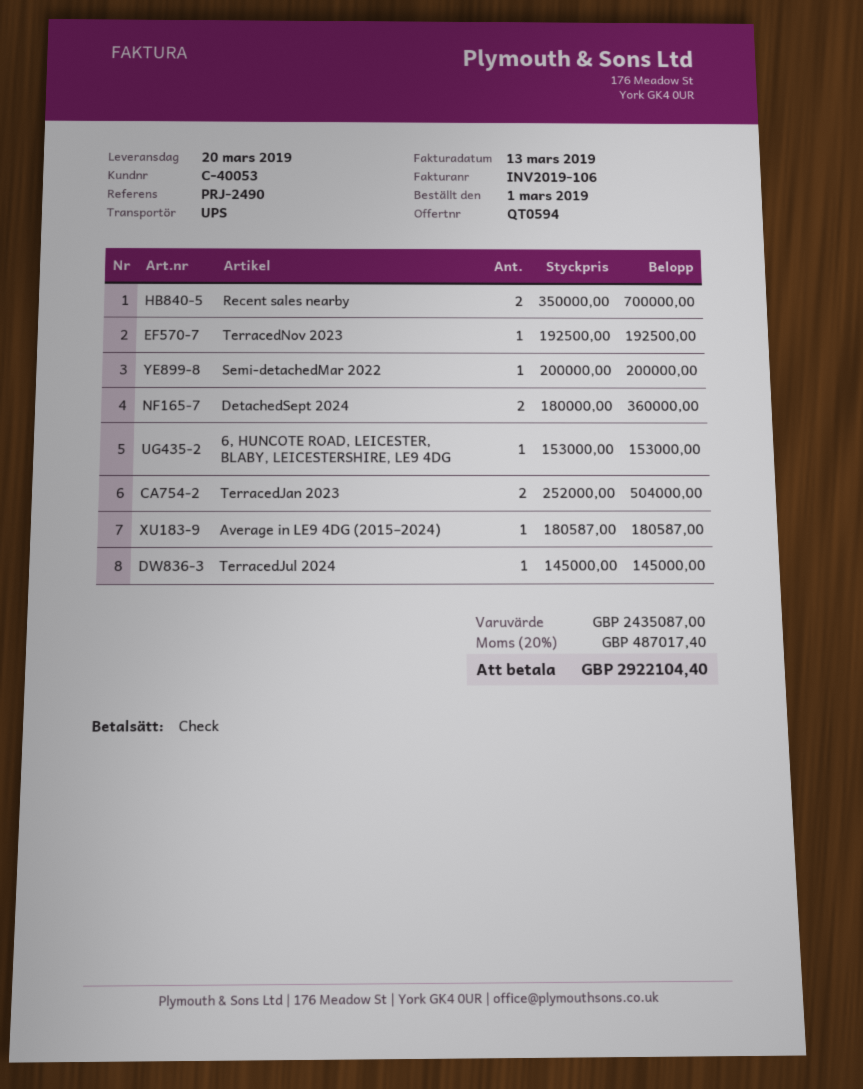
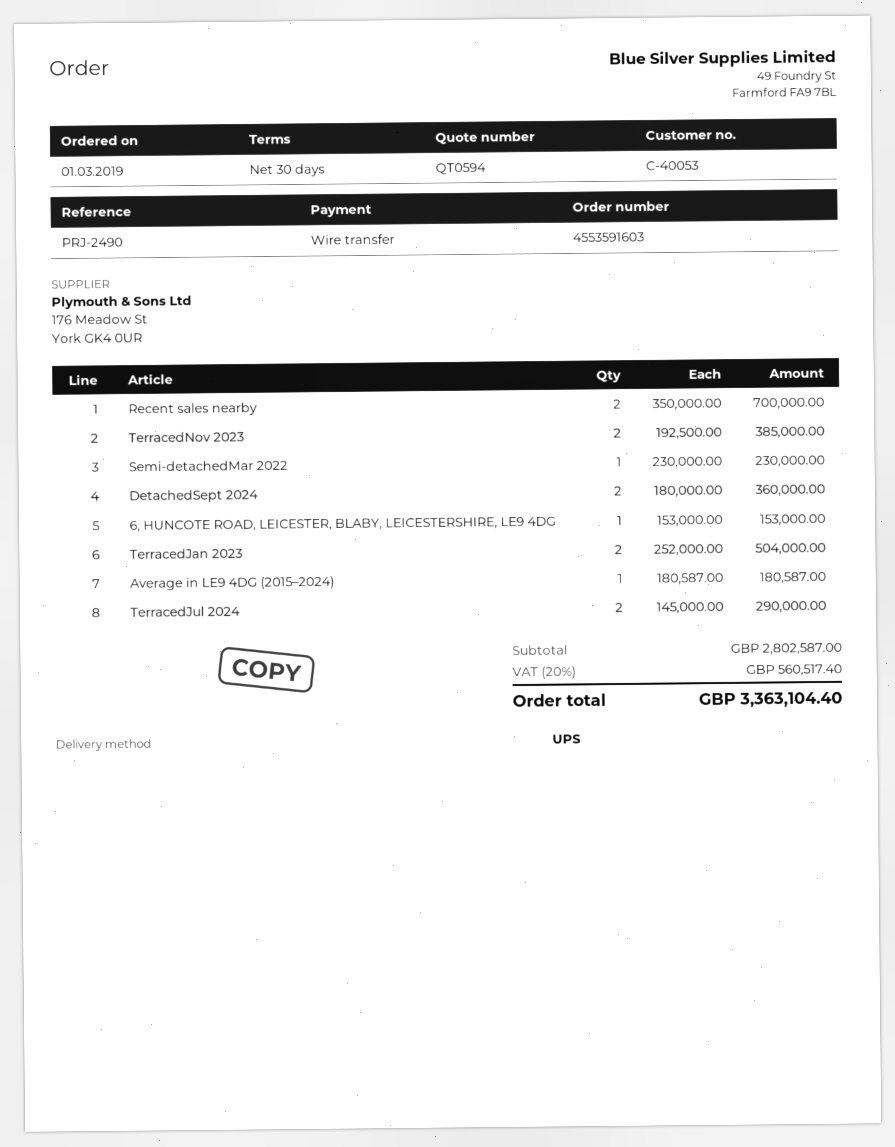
payment method: cheque -> bank transfer
TerracedNov 2023: 1 x 192500.00 = 192500.00 -> 2 x 192500.00 = 385000.00
Semi-detachedMar 2022: 1 x 200000.00 = 200000.00 -> 1 x 230000.00 = 230000.00
TerracedJul 2024: 1 x 145000.00 = 145000.00 -> 2 x 145000.00 = 290000.00
subtotal: 2435087.00 -> 2802587.00
tax: 20% = 487017.40 -> 20% = 560517.40
total: 2922104.40 -> 3363104.40

